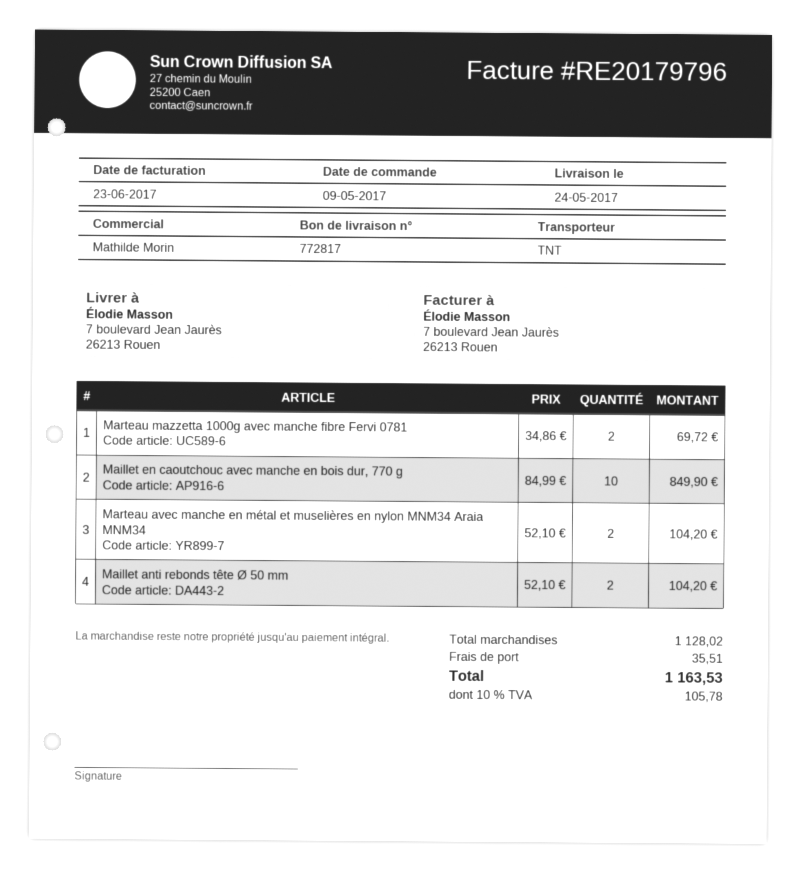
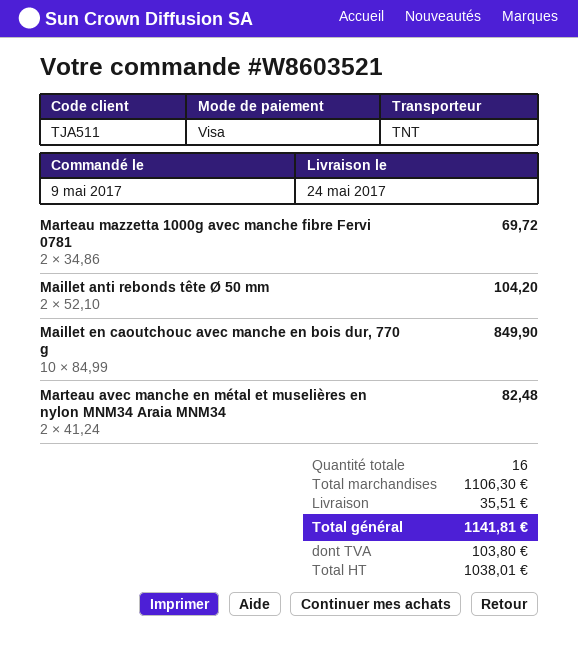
Marteau avec manche en métal et muselières en nylon MNM34 Araia MNM34: 2 x 52.10 = 104.20 -> 2 x 41.24 = 82.48
subtotal: 1128.02 -> 1106.30
tax: 105.78 -> 103.80
total: 1163.53 -> 1141.81

